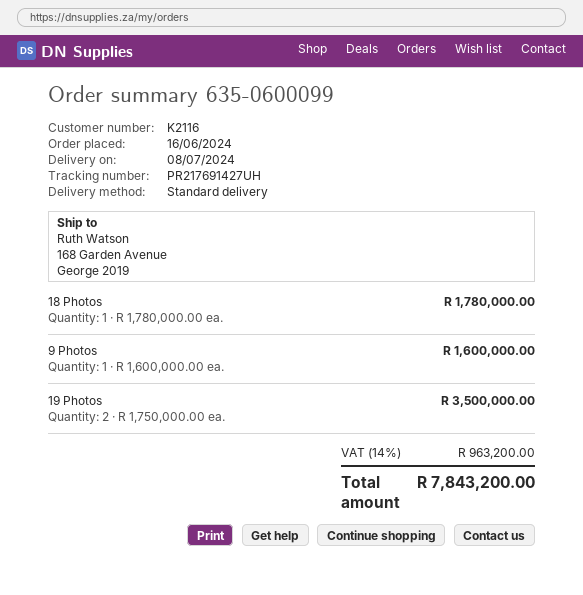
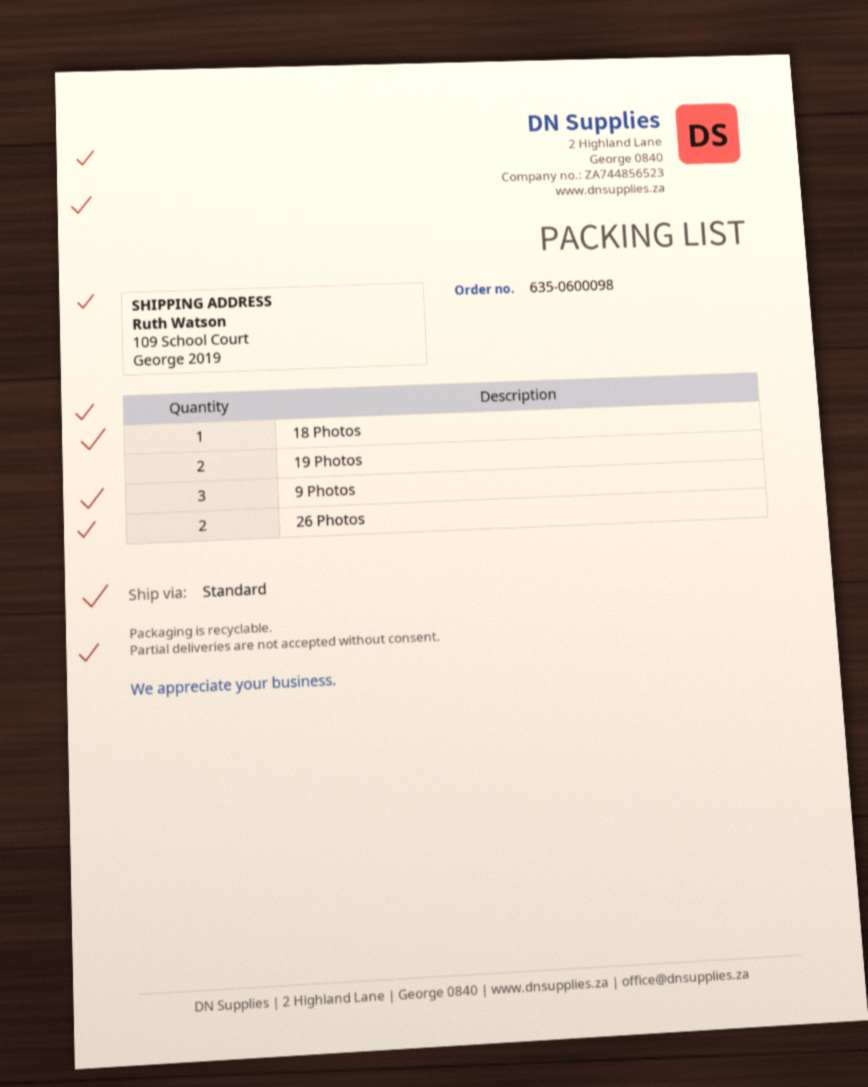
order number: 635-0600099 -> 635-0600098
ship to: 168 Garden Avenue, George 2019 -> 109 School Court, George 2019
9 Photos: 1 -> 3
26 Photos: none -> 2

